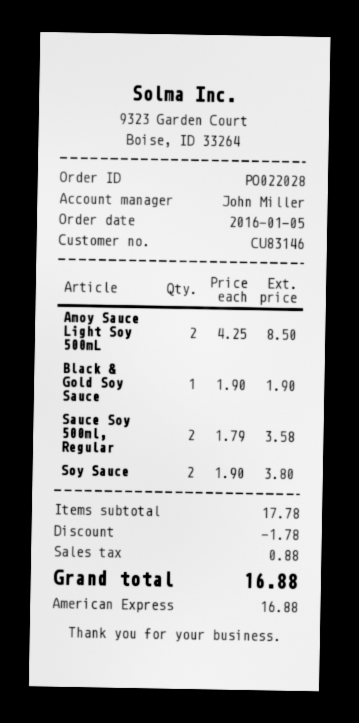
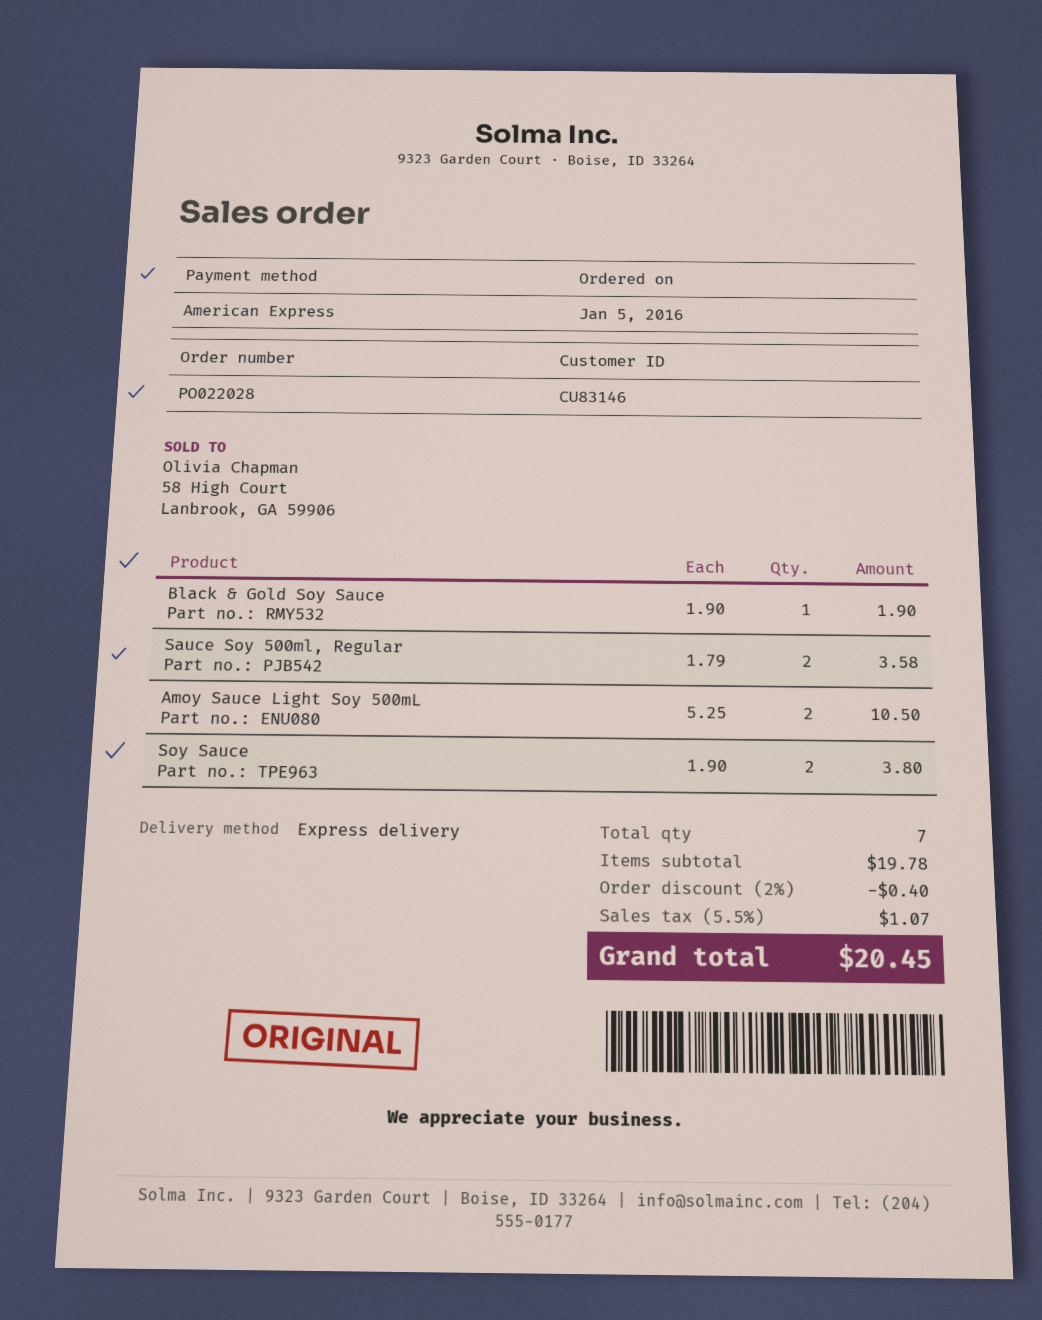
Amoy Sauce Light Soy 500mL: 2 x 4.25 = 8.50 -> 2 x 5.25 = 10.50
subtotal: 17.78 -> 19.78
discount: 1.78 -> 0.40
tax: 0.88 -> 1.07
total: 16.88 -> 20.45

